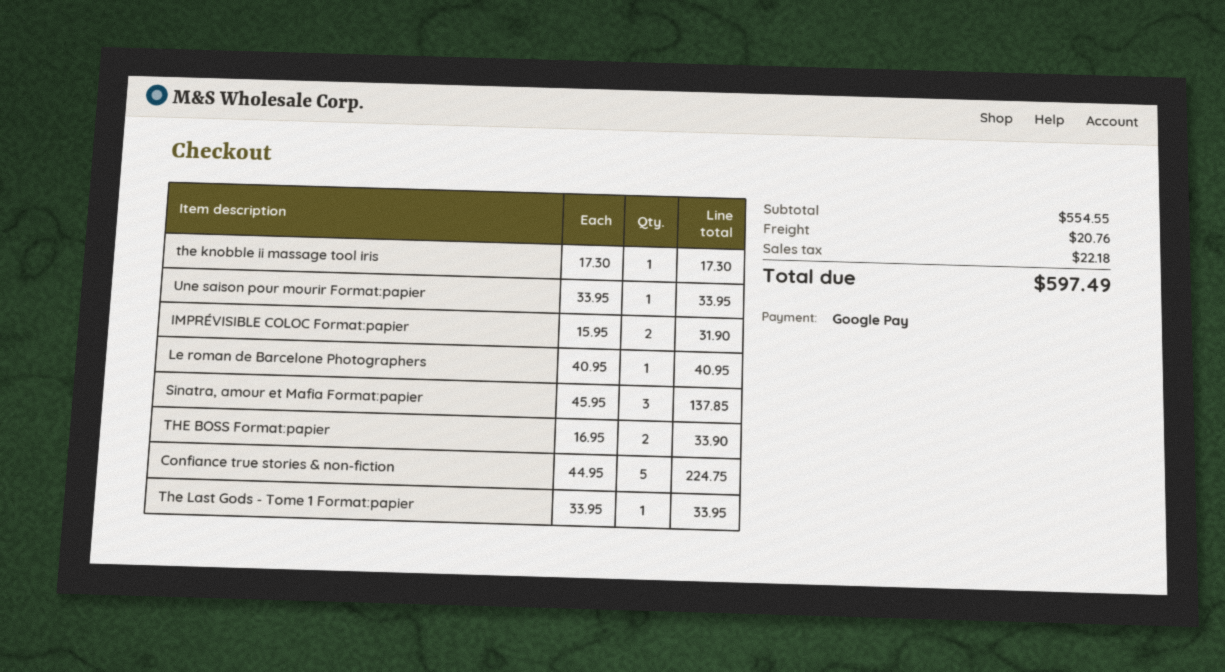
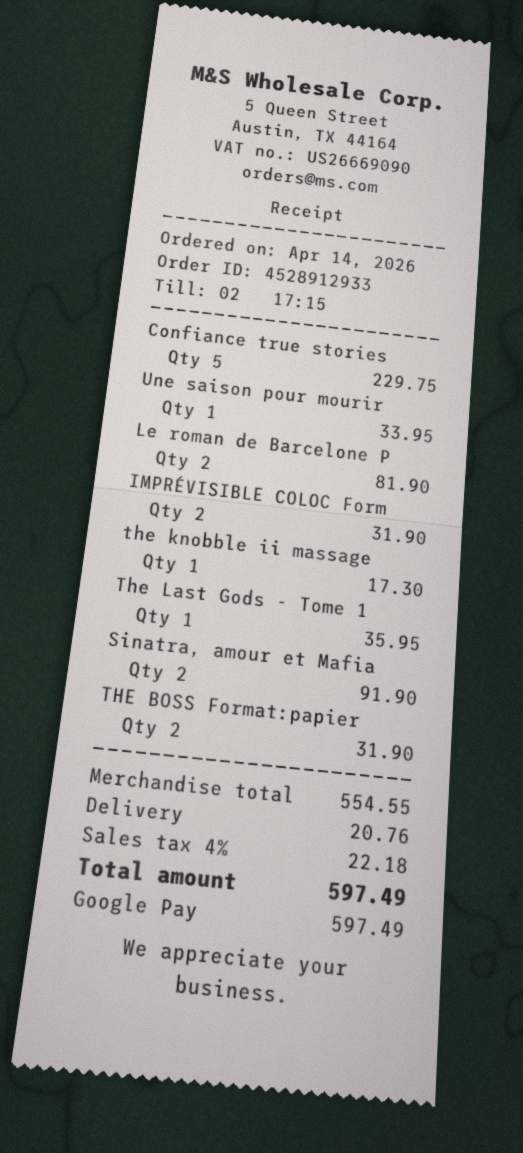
Le roman de Barcelone Photographers: 1 for 40.95 -> 2 for 81.90
Sinatra, amour et Mafia Format:papier: 3 for 137.85 -> 2 for 91.90
THE BOSS Format:papier: 2 for 33.90 -> 2 for 31.90
Confiance true stories & non-fiction: 5 for 224.75 -> 5 for 229.75
The Last Gods - Tome 1 Format:papier: 1 for 33.95 -> 1 for 35.95

